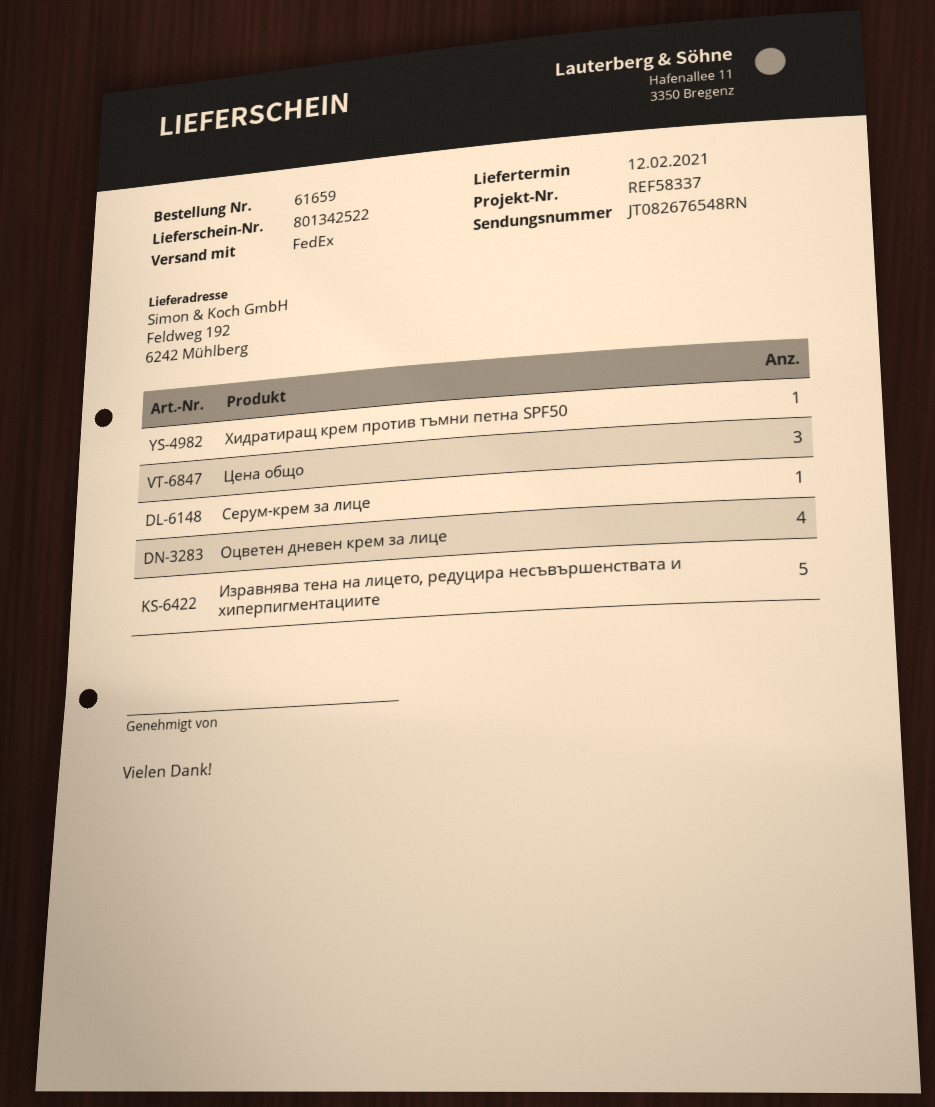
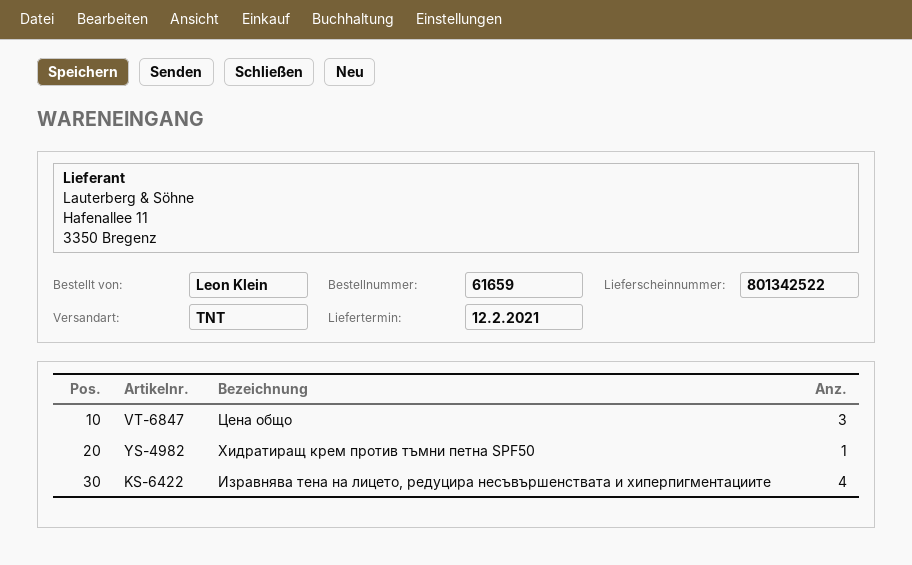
shipping method: FedEx -> TNT
Серум-крем за лице: 1 -> none
Оцветен дневен крем за лице: 4 -> none
Изравнява тена на лицето, редуцира несъвършенствата и хиперпигментациите: 5 -> 4

